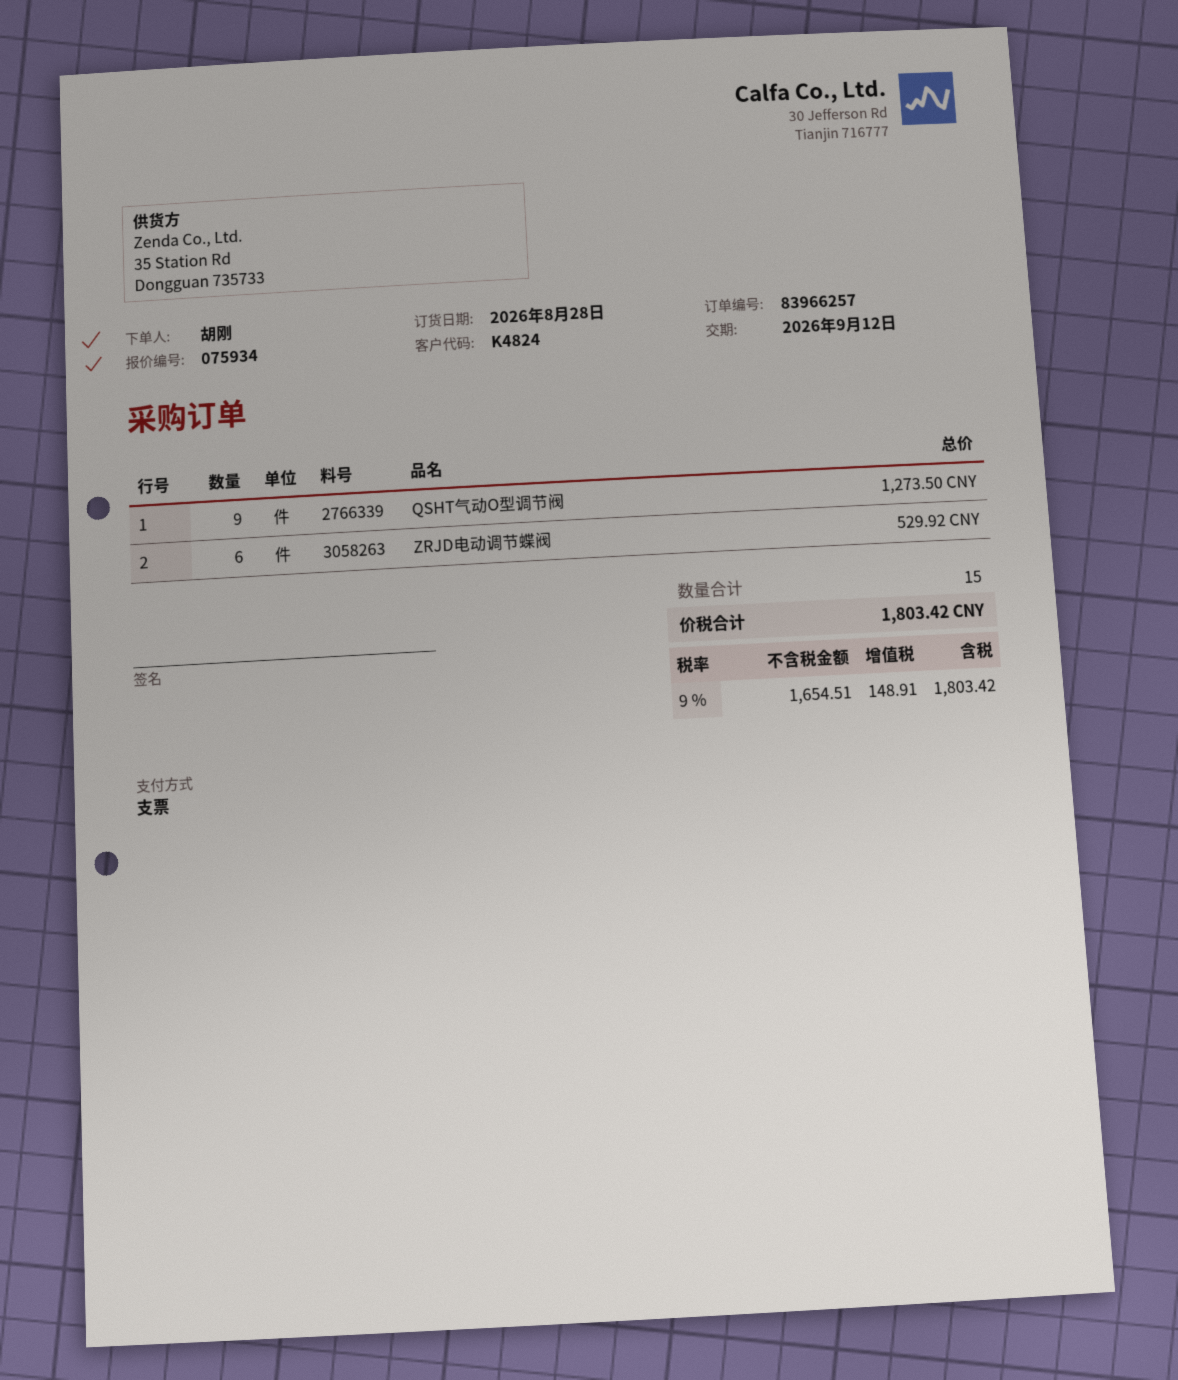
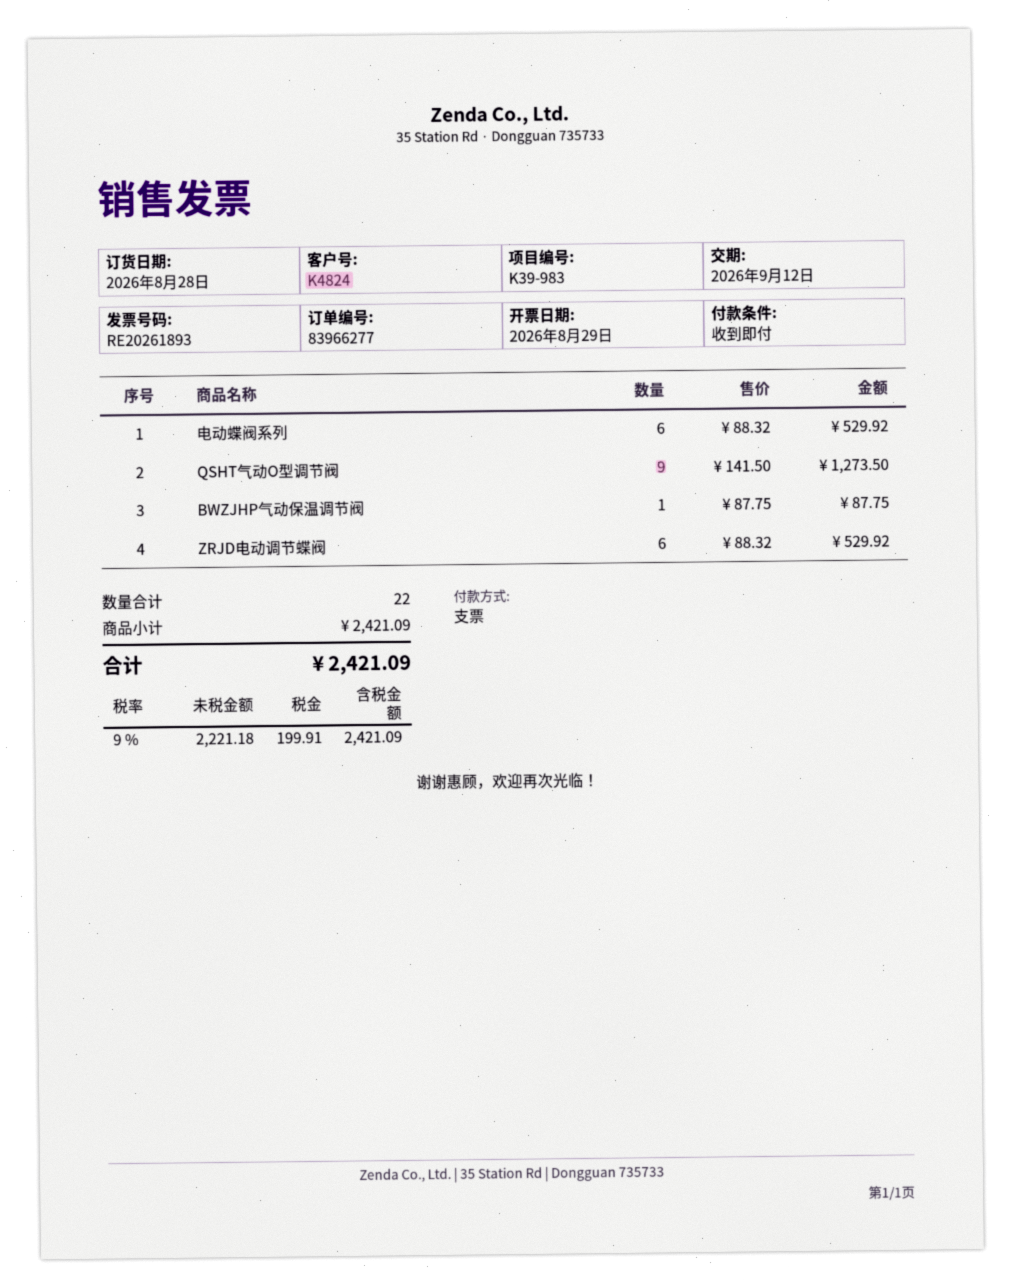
order number: 83966257 -> 83966277
电动蝶阀系列: none -> 6 for 529.92
BWZJHP气动保温调节阀: none -> 1 for 87.75
total quantity: 15 -> 22
net: 1654.51 -> 2221.18
tax: 9% = 148.91 -> 9% = 199.91
total: 1803.42 -> 2421.09

